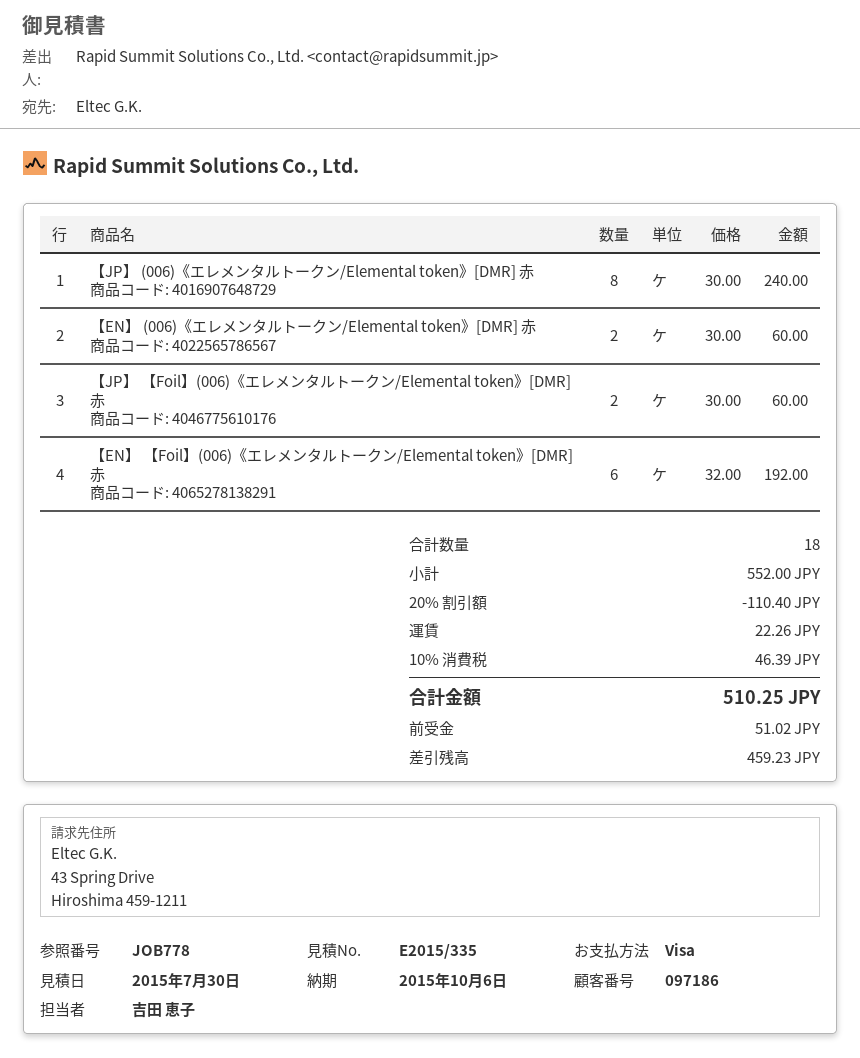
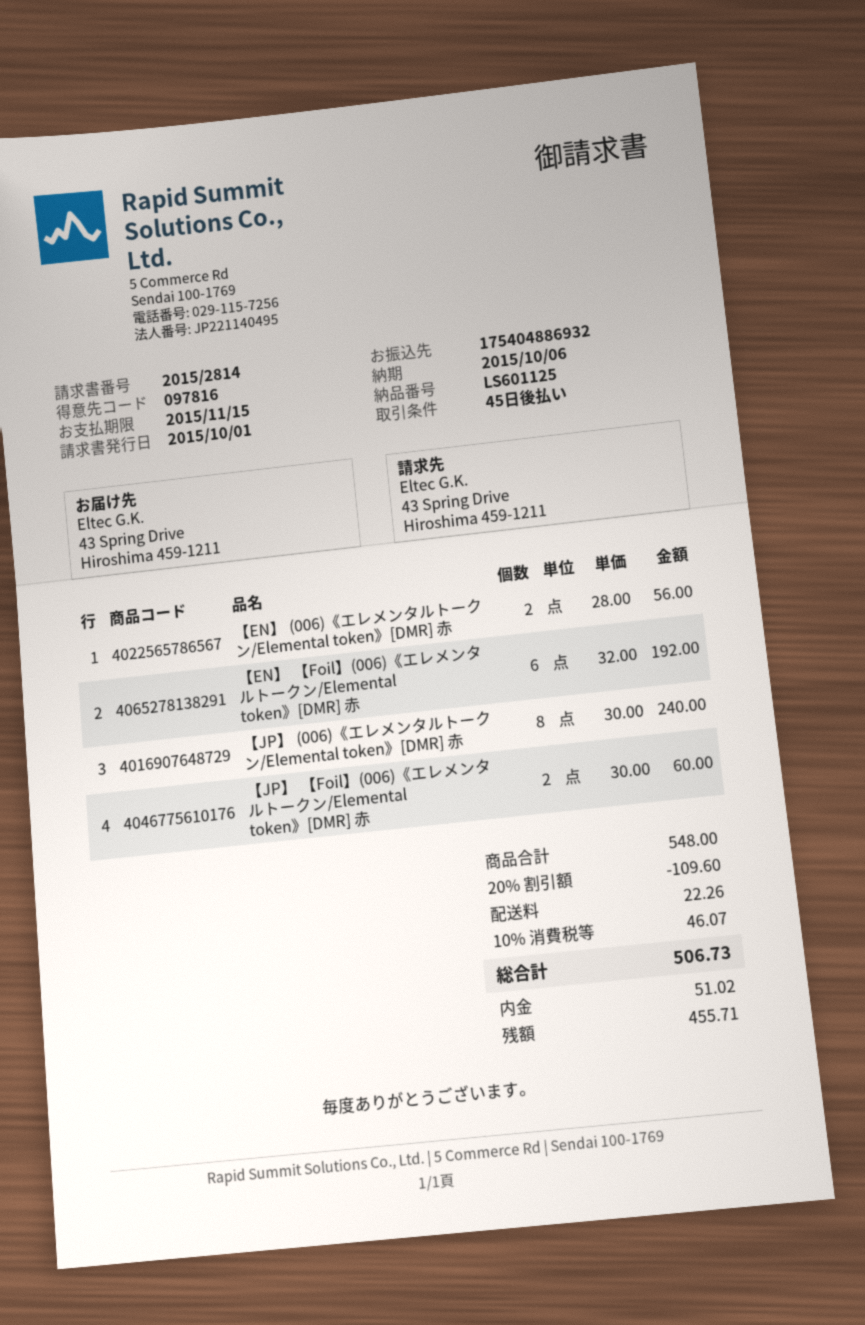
customer number: 097186 -> 097816
【EN】 (006)《エレメンタルトークン/Elemental token》[DMR] 赤: 2 x 30.00 = 60.00 -> 2 x 28.00 = 56.00
subtotal: 552.00 -> 548.00
discount: 20% = 110.40 -> 20% = 109.60
tax: 10% = 46.39 -> 10% = 46.07
total: 510.25 -> 506.73
balance: 459.23 -> 455.71

